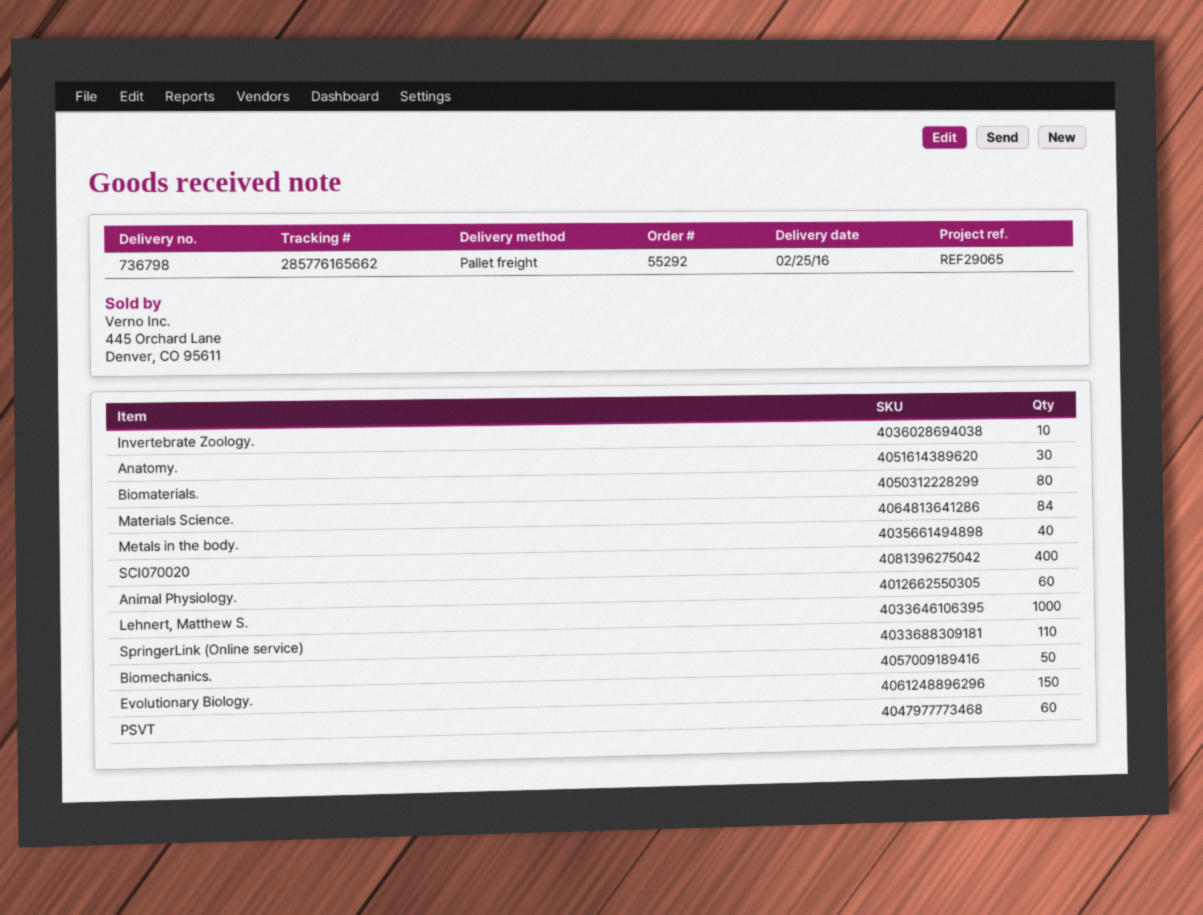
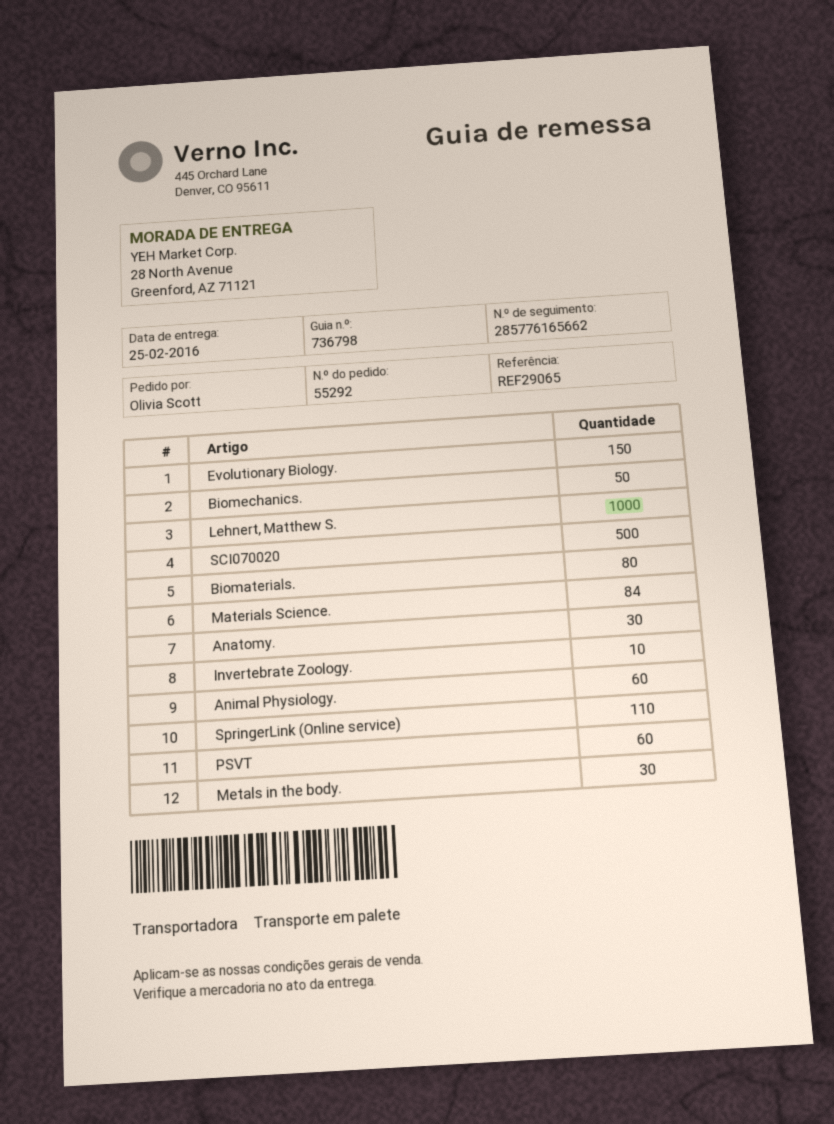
Metals in the body.: 40 -> 30
SCI070020: 400 -> 500

